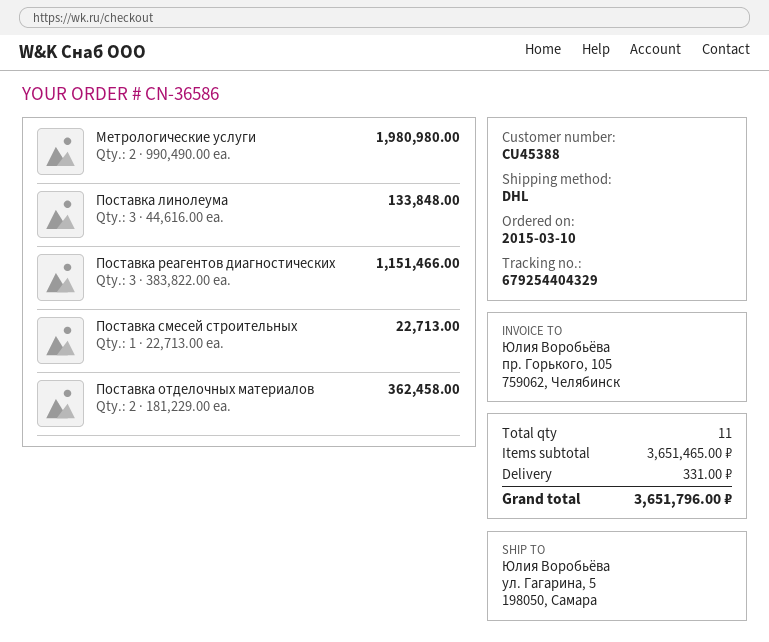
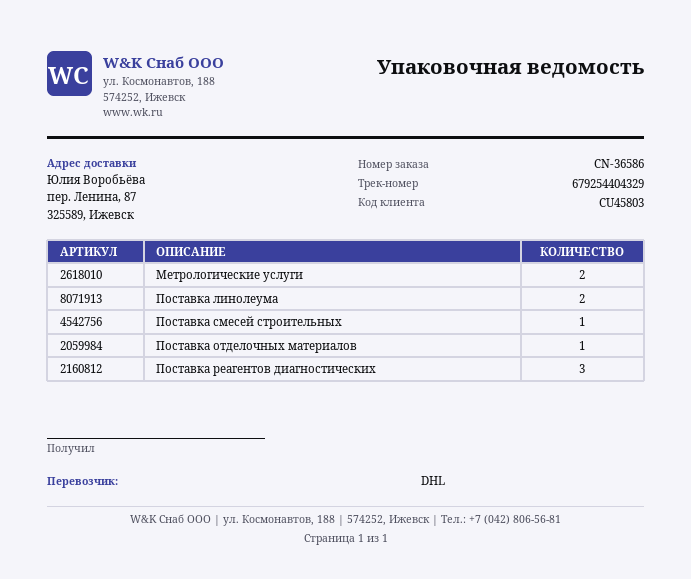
customer number: CU45388 -> CU45803
ship to: ул. Гагарина, 5, 198050, Самара -> пер. Ленина, 87, 325589, Ижевск
Поставка линолеума: 3 -> 2
Поставка отделочных материалов: 2 -> 1

